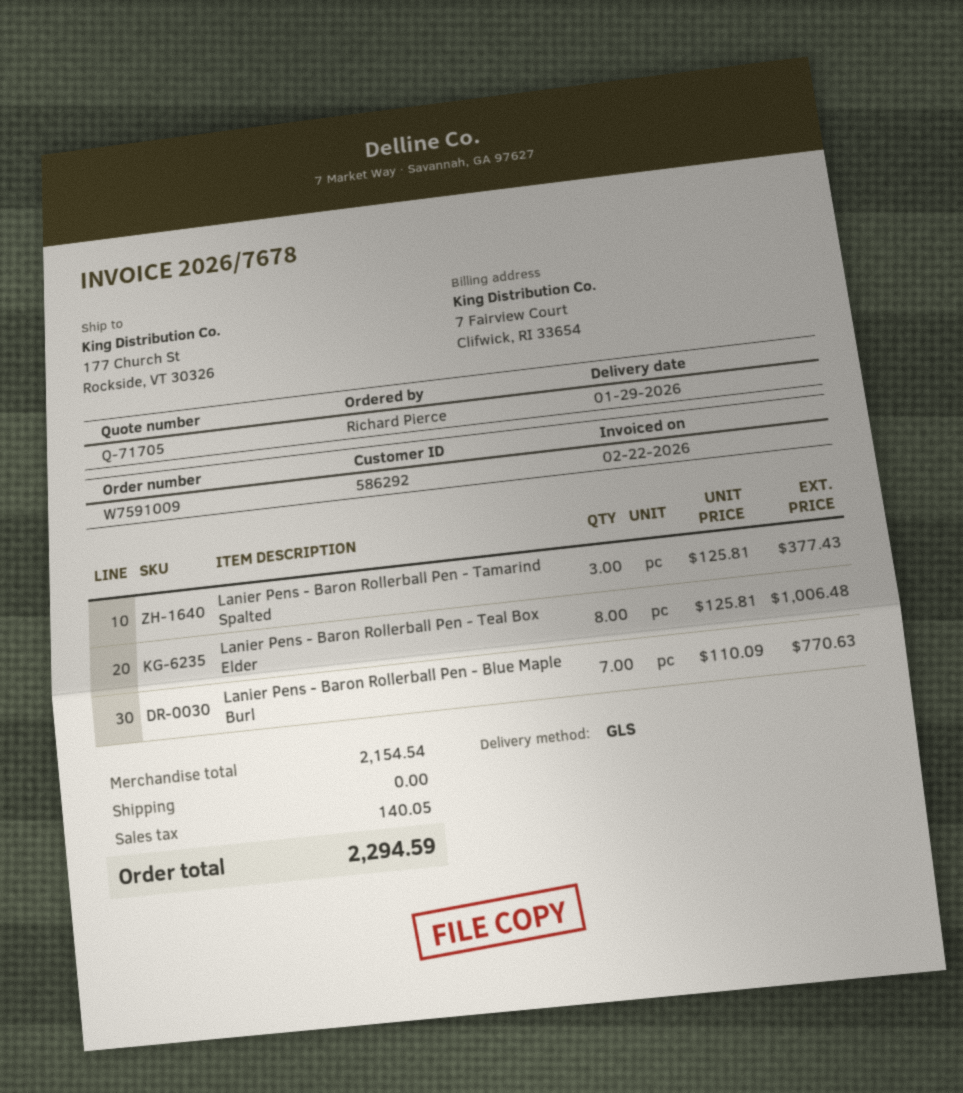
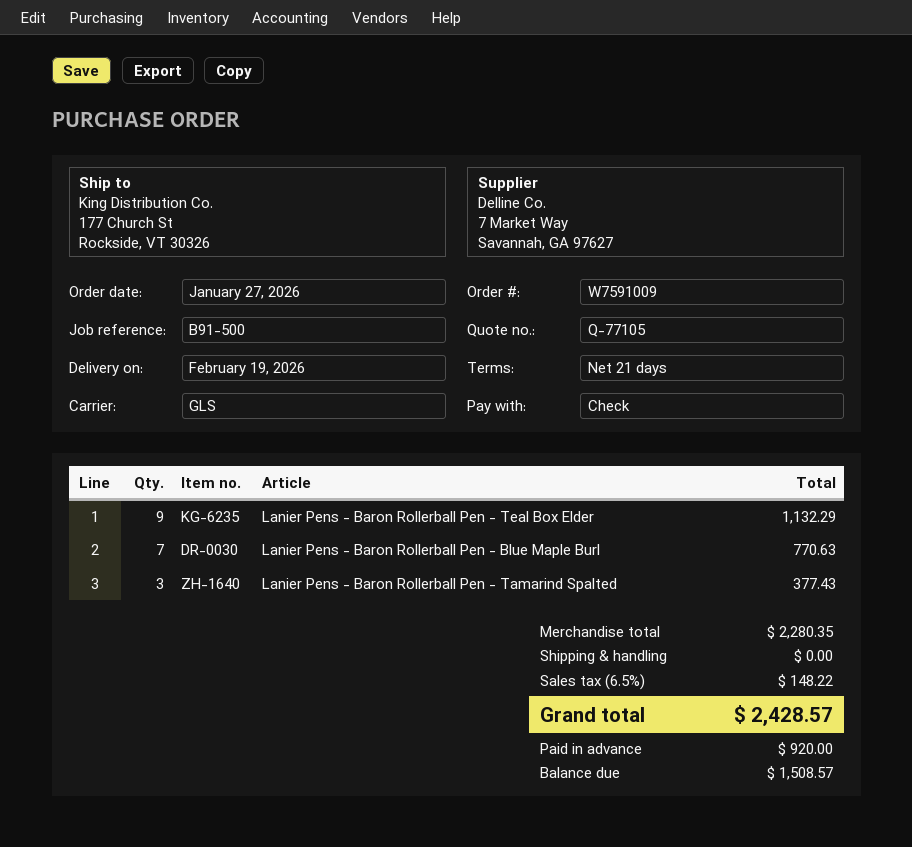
quote number: Q-71705 -> Q-77105
delivery date: 2026-01-29 -> 2026-02-19
Lanier Pens - Baron Rollerball Pen - Teal Box Elder: 8 for 1006.48 -> 9 for 1132.29
subtotal: 2154.54 -> 2280.35
tax: 140.05 -> 148.22
total: 2294.59 -> 2428.57

